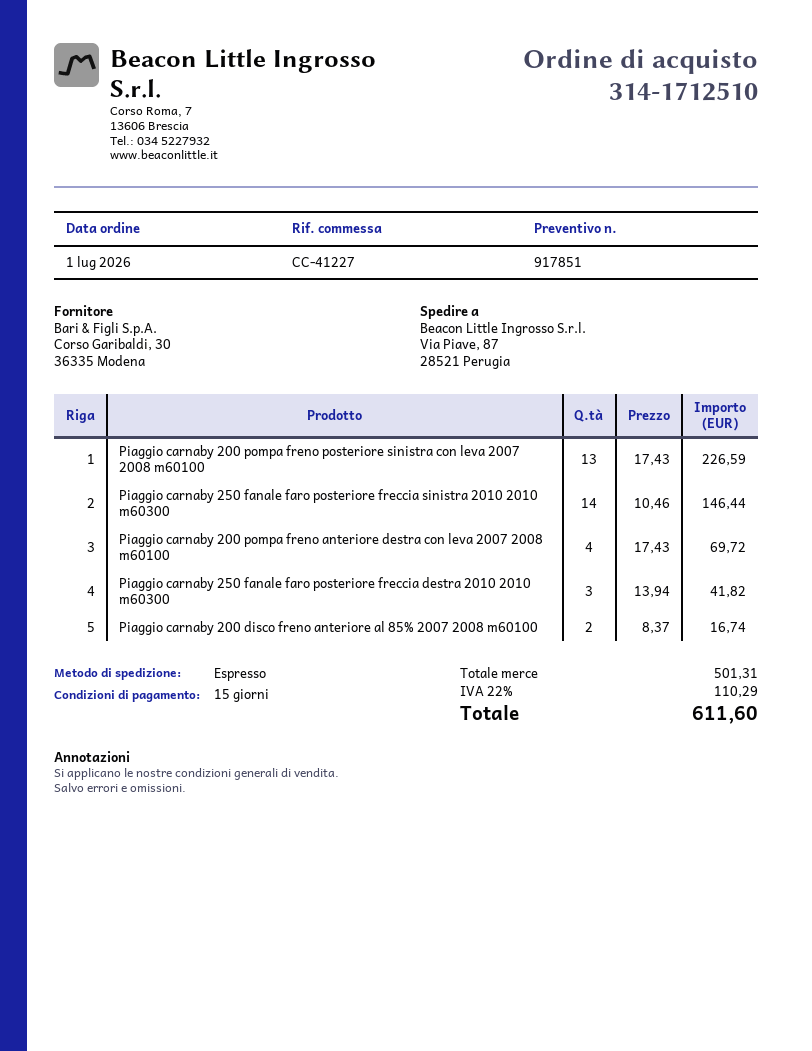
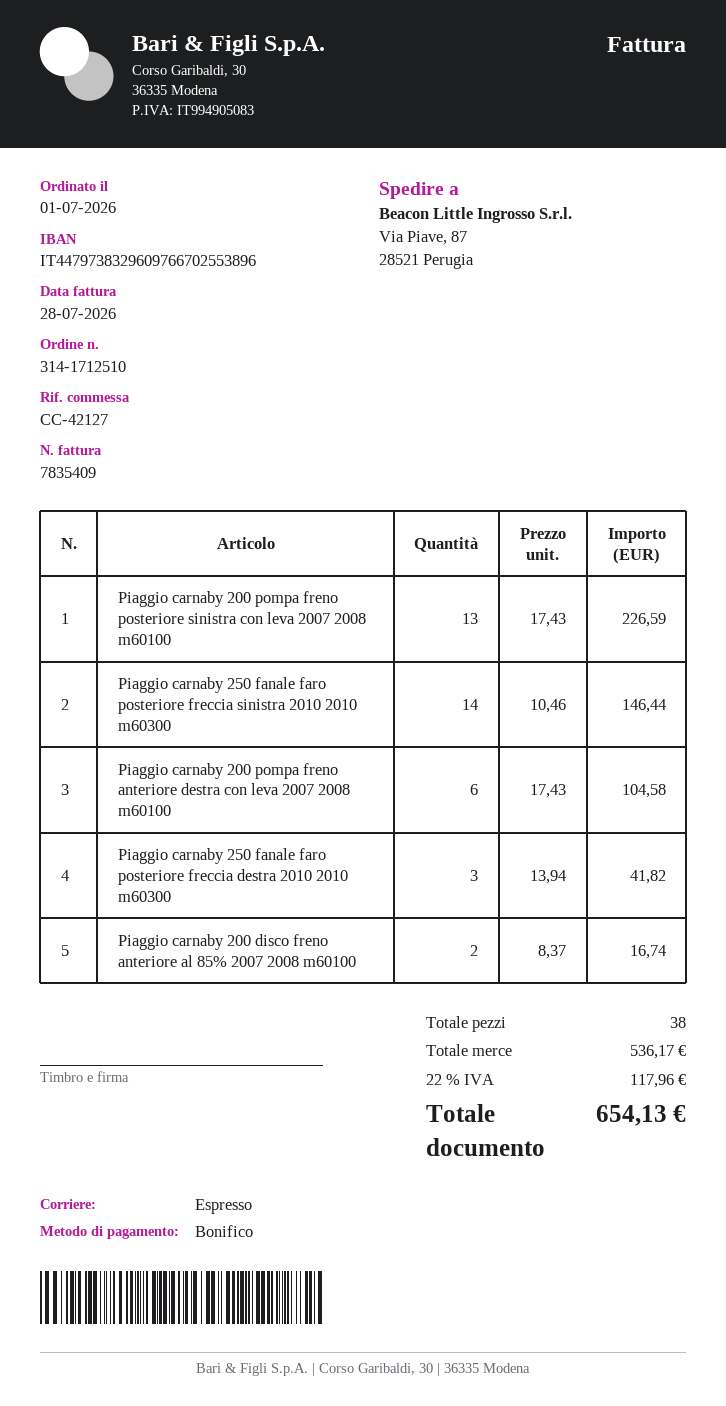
reference: CC-41227 -> CC-42127
Piaggio carnaby 200 pompa freno anteriore destra con leva 2007 2008 m60100: 4 x 17.43 = 69.72 -> 6 x 17.43 = 104.58
subtotal: 501.31 -> 536.17
tax: 22% = 110.29 -> 22% = 117.96
total: 611.60 -> 654.13

